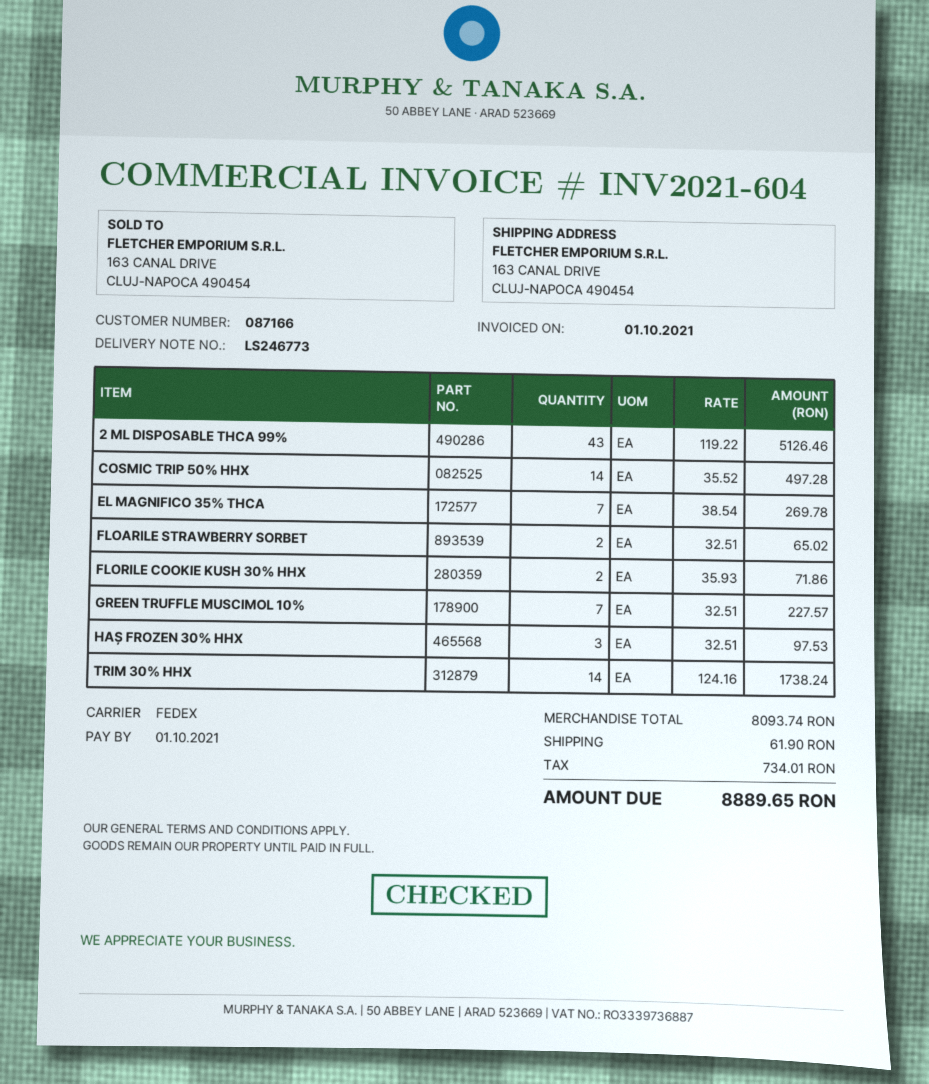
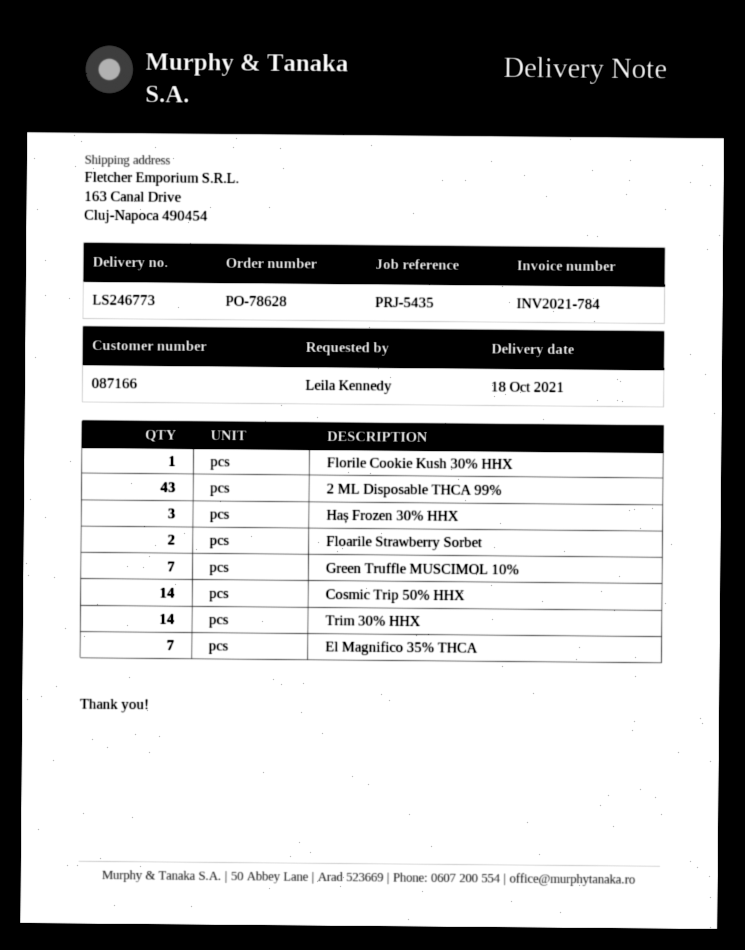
invoice number: INV2021-604 -> INV2021-784
FLORILE COOKIE KUSH 30% HHX: 2 -> 1

